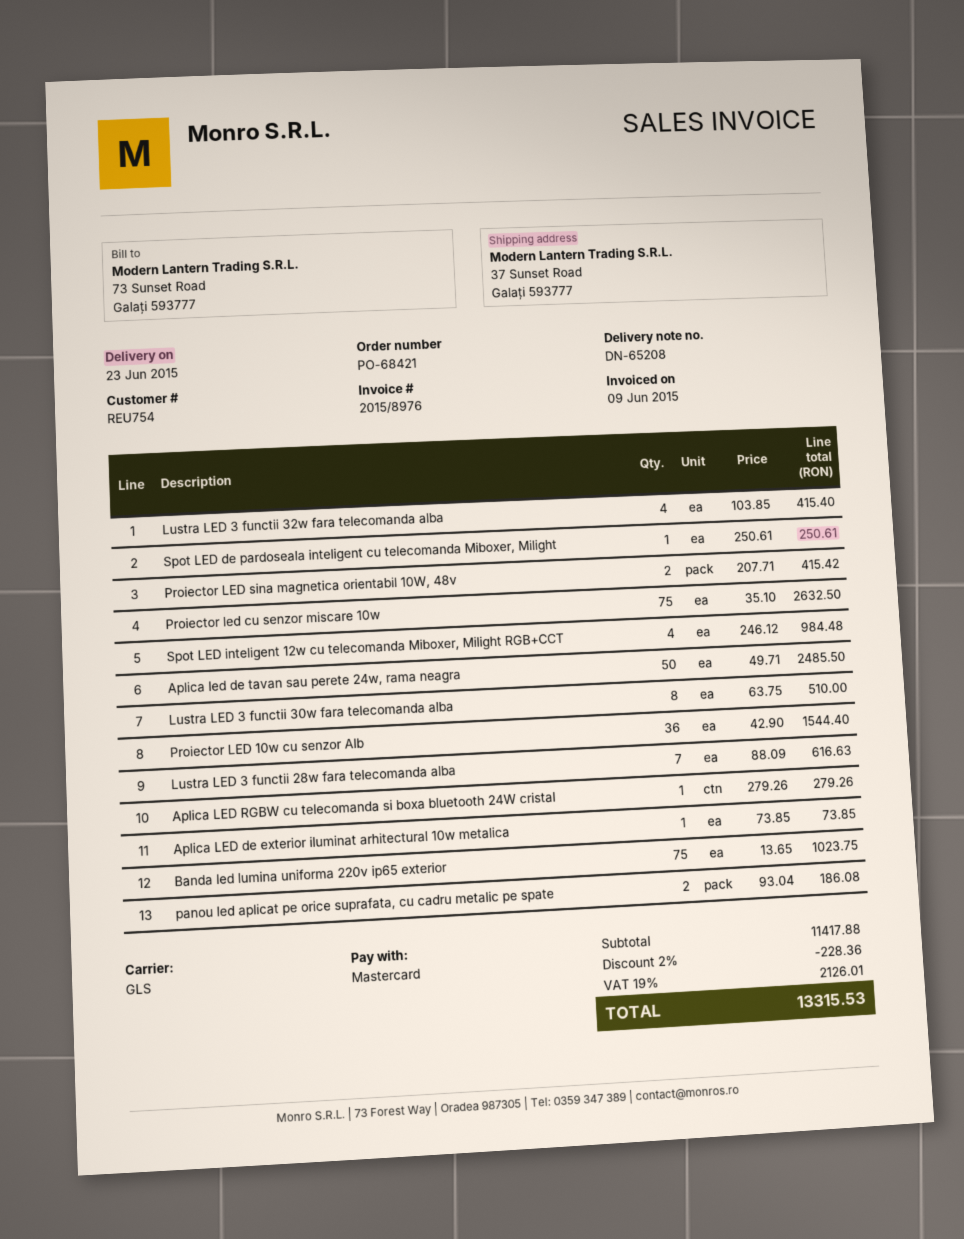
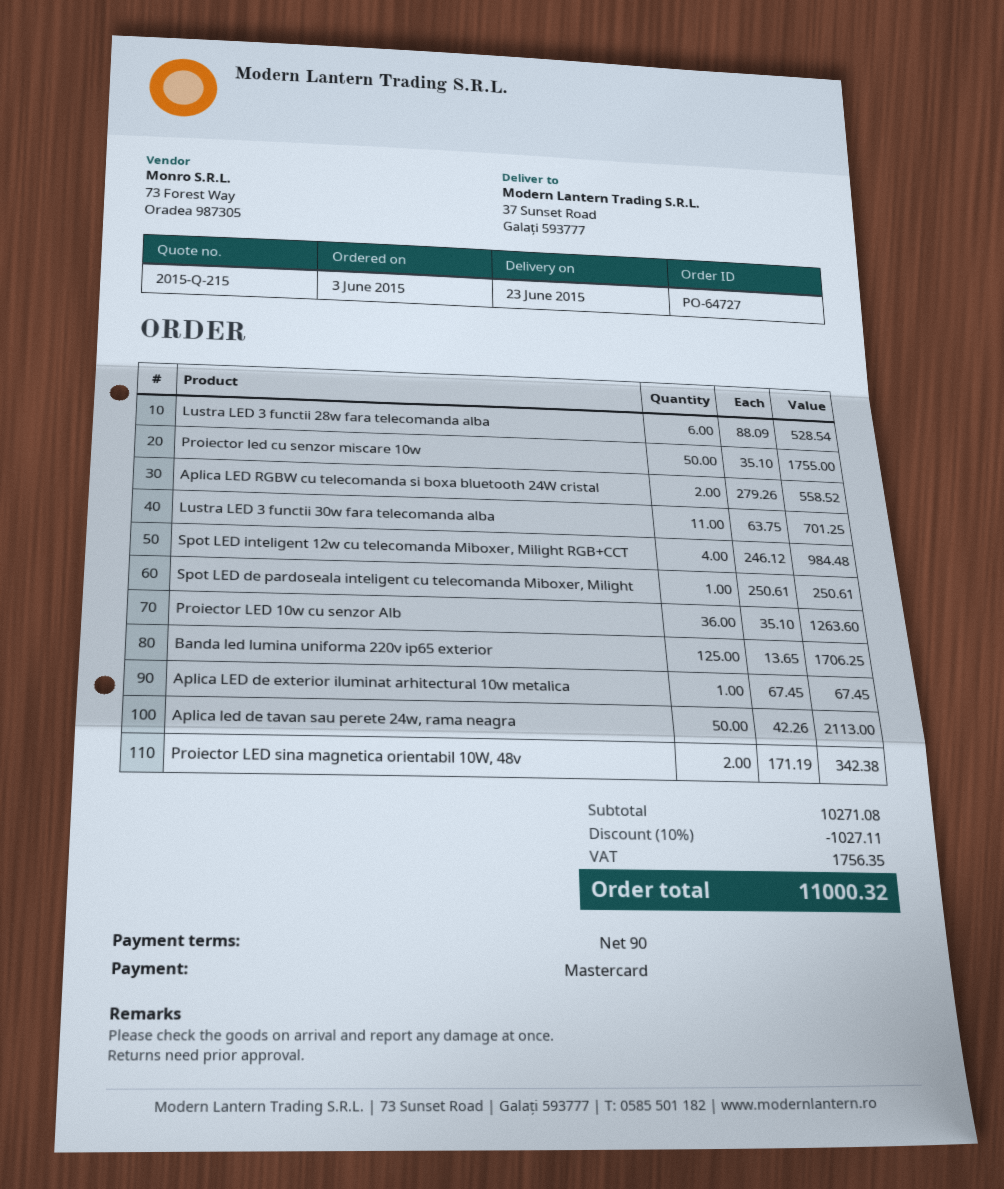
order number: PO-68421 -> PO-64727
Lustra LED 3 functii 32w fara telecomanda alba: 4 x 103.85 = 415.40 -> none
Proiector LED sina magnetica orientabil 10W, 48v: 2 x 207.71 = 415.42 -> 2 x 171.19 = 342.38
Proiector led cu senzor miscare 10w: 75 x 35.10 = 2632.50 -> 50 x 35.10 = 1755.00
Aplica led de tavan sau perete 24w, rama neagra: 50 x 49.71 = 2485.50 -> 50 x 42.26 = 2113.00
Lustra LED 3 functii 30w fara telecomanda alba: 8 x 63.75 = 510.00 -> 11 x 63.75 = 701.25
Proiector LED 10w cu senzor Alb: 36 x 42.90 = 1544.40 -> 36 x 35.10 = 1263.60
Lustra LED 3 functii 28w fara telecomanda alba: 7 x 88.09 = 616.63 -> 6 x 88.09 = 528.54
Aplica LED RGBW cu telecomanda si boxa bluetooth 24W cristal: 1 x 279.26 = 279.26 -> 2 x 279.26 = 558.52
Aplica LED de exterior iluminat arhitectural 10w metalica: 1 x 73.85 = 73.85 -> 1 x 67.45 = 67.45
Banda led lumina uniforma 220v ip65 exterior: 75 x 13.65 = 1023.75 -> 125 x 13.65 = 1706.25
panou led aplicat pe orice suprafata, cu cadru metalic pe spate: 2 x 93.04 = 186.08 -> none
subtotal: 11417.88 -> 10271.08
discount: 2% = 228.36 -> 10% = 1027.11
tax: 2126.01 -> 1756.35
total: 13315.53 -> 11000.32

